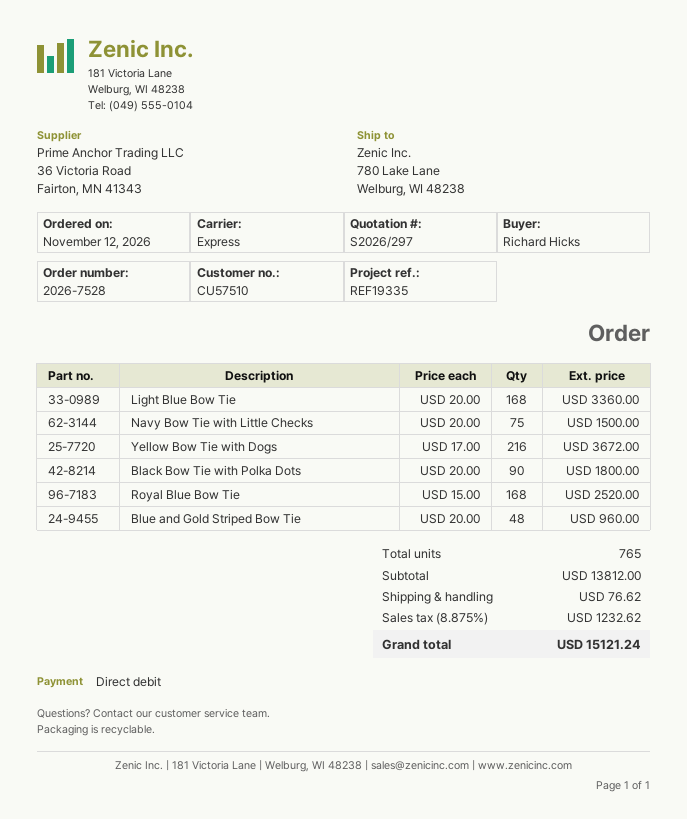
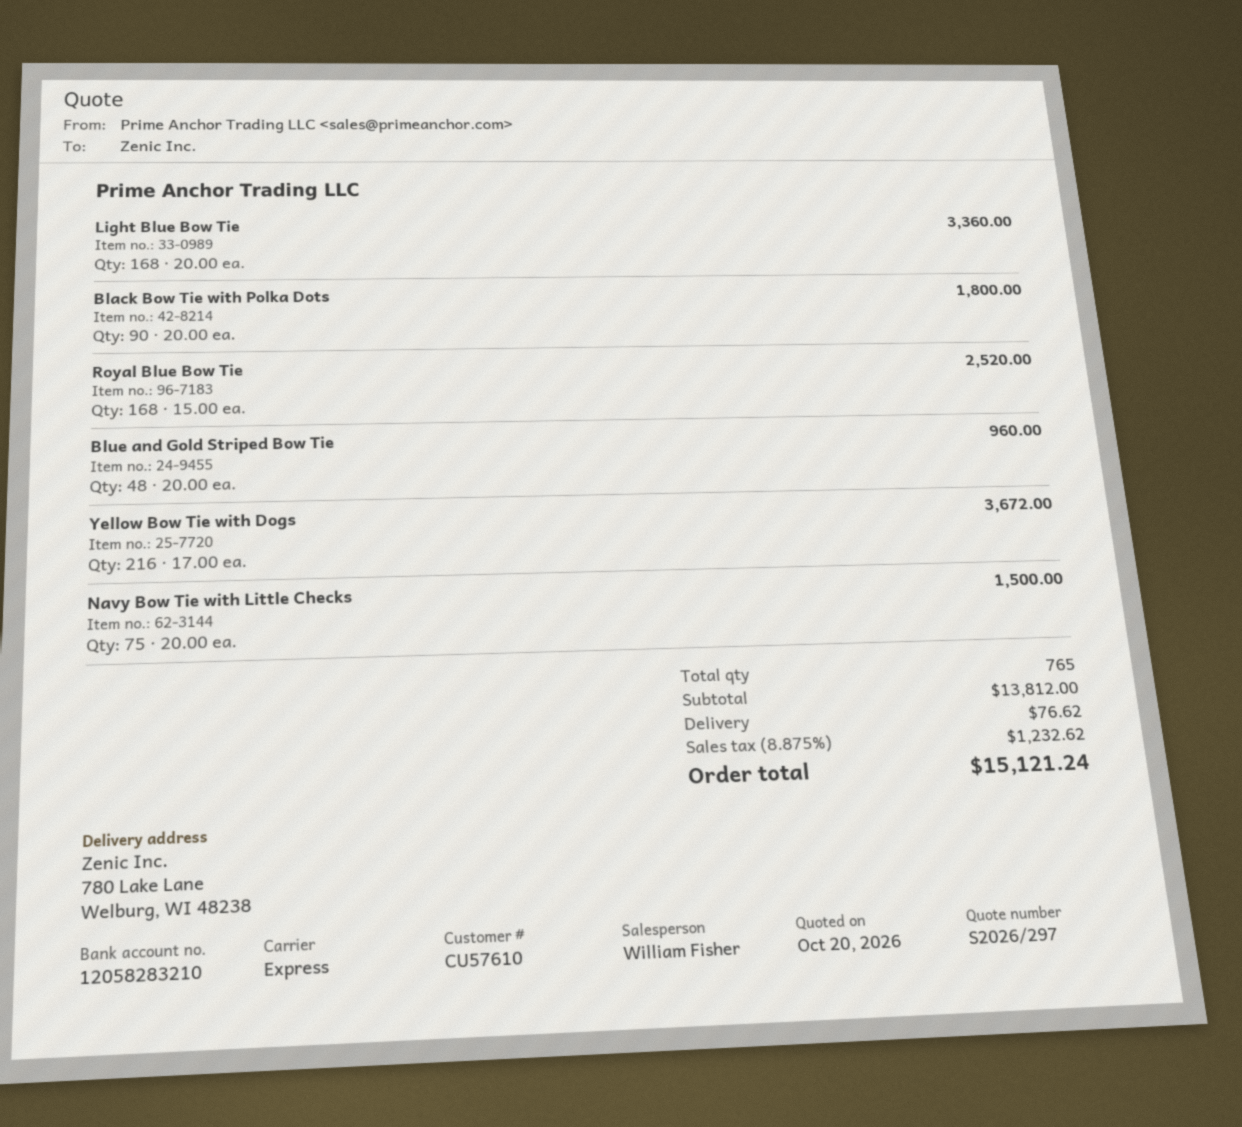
customer number: CU57510 -> CU57610

